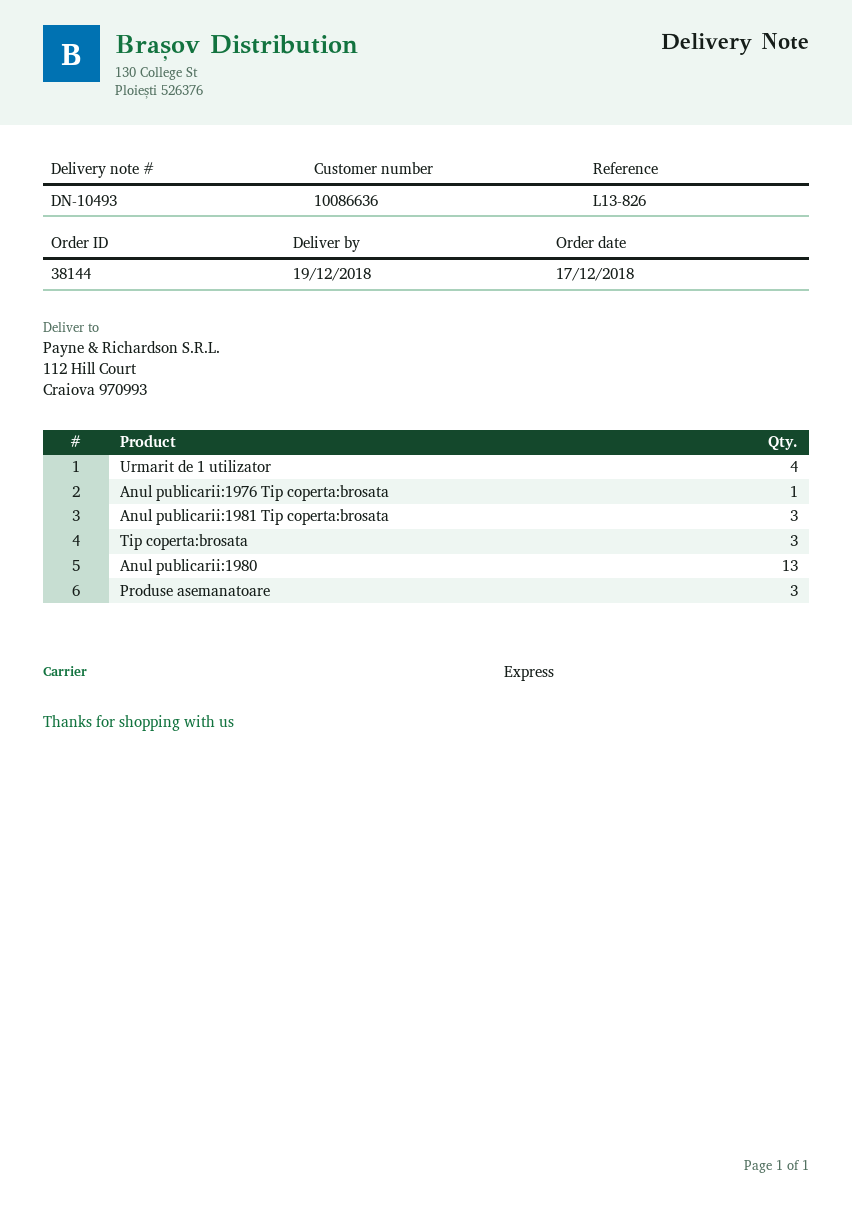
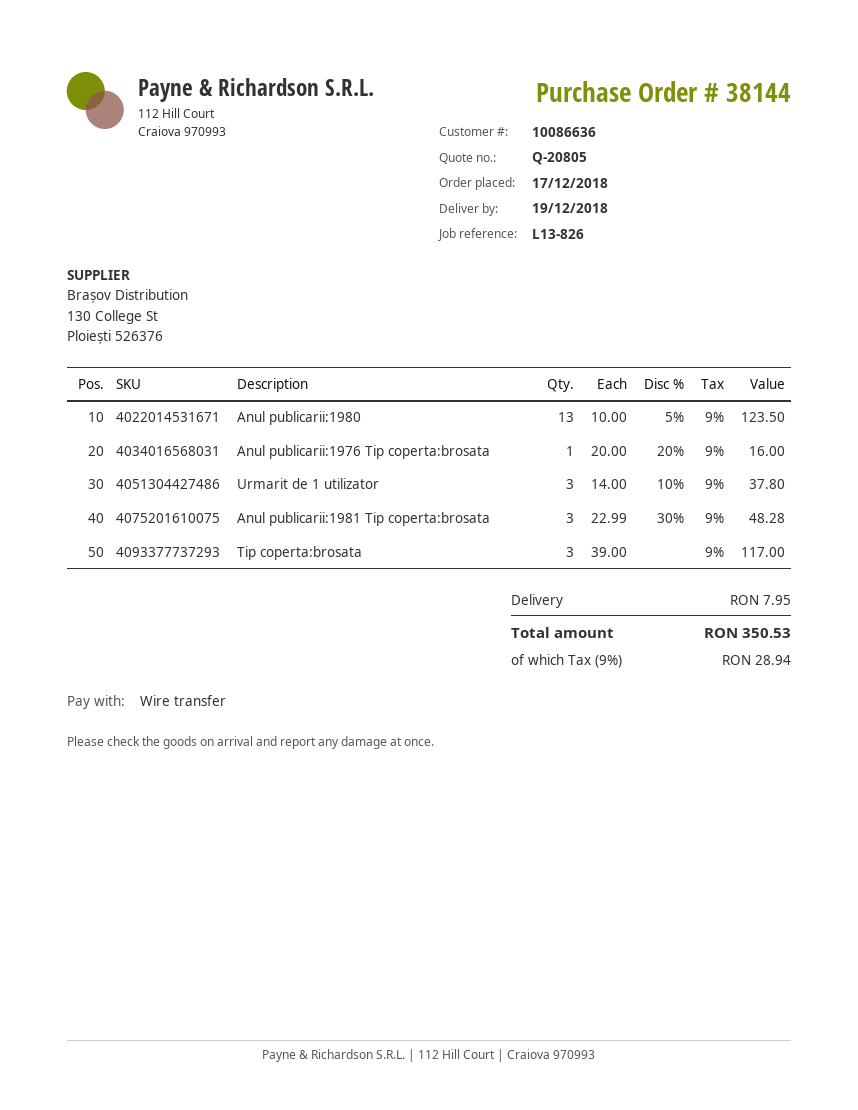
Urmarit de 1 utilizator: 4 -> 3
Produse asemanatoare: 3 -> none

